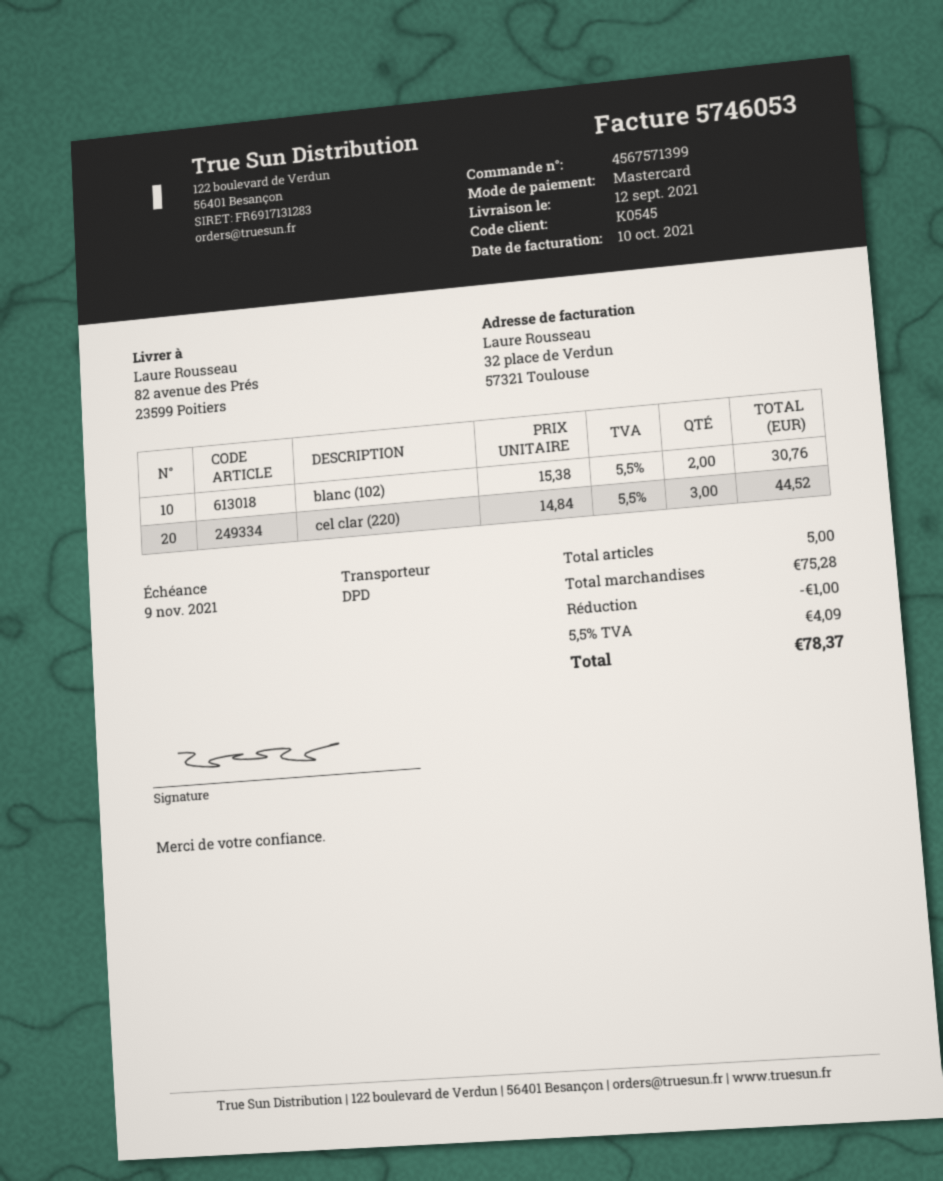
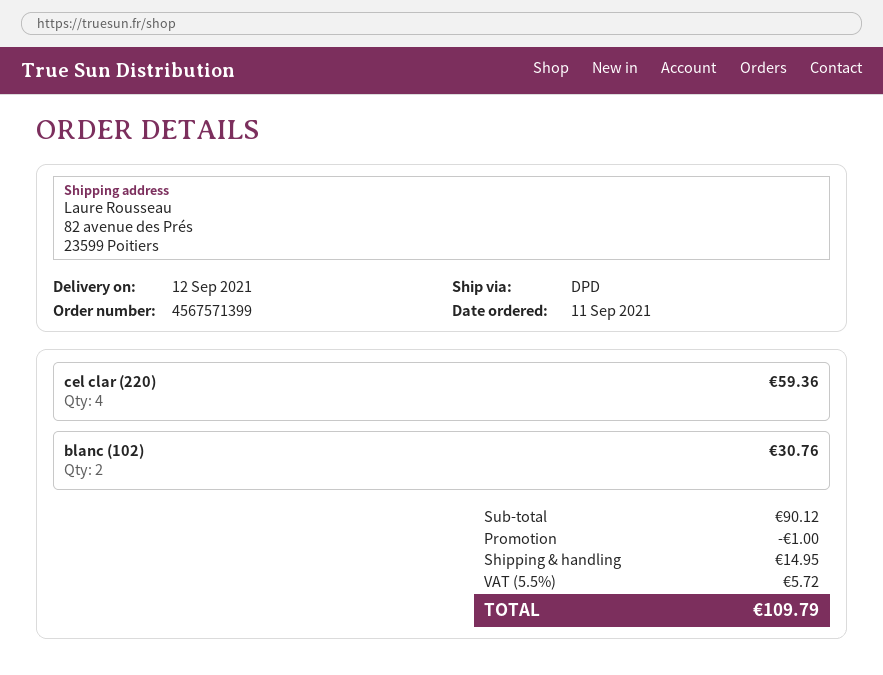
cel clar (220): 3 for 44.52 -> 4 for 59.36
subtotal: 75.28 -> 90.12
shipping: none -> 14.95
tax: 5.5% = 4.09 -> 5.5% = 5.72
total: 78.37 -> 109.79

